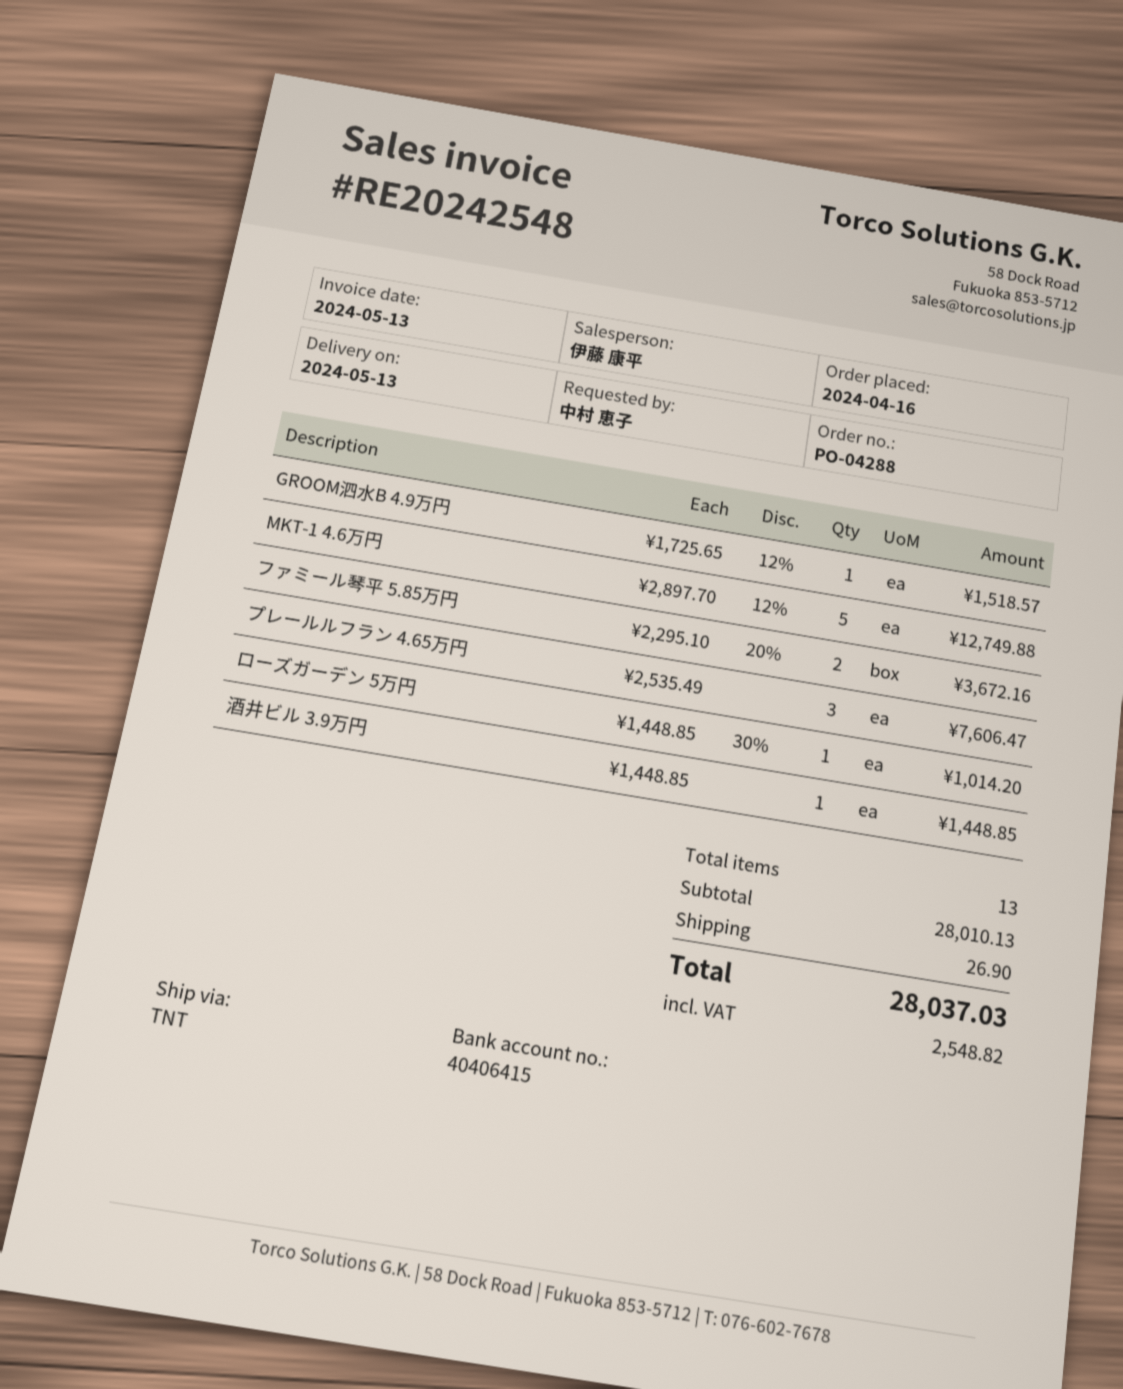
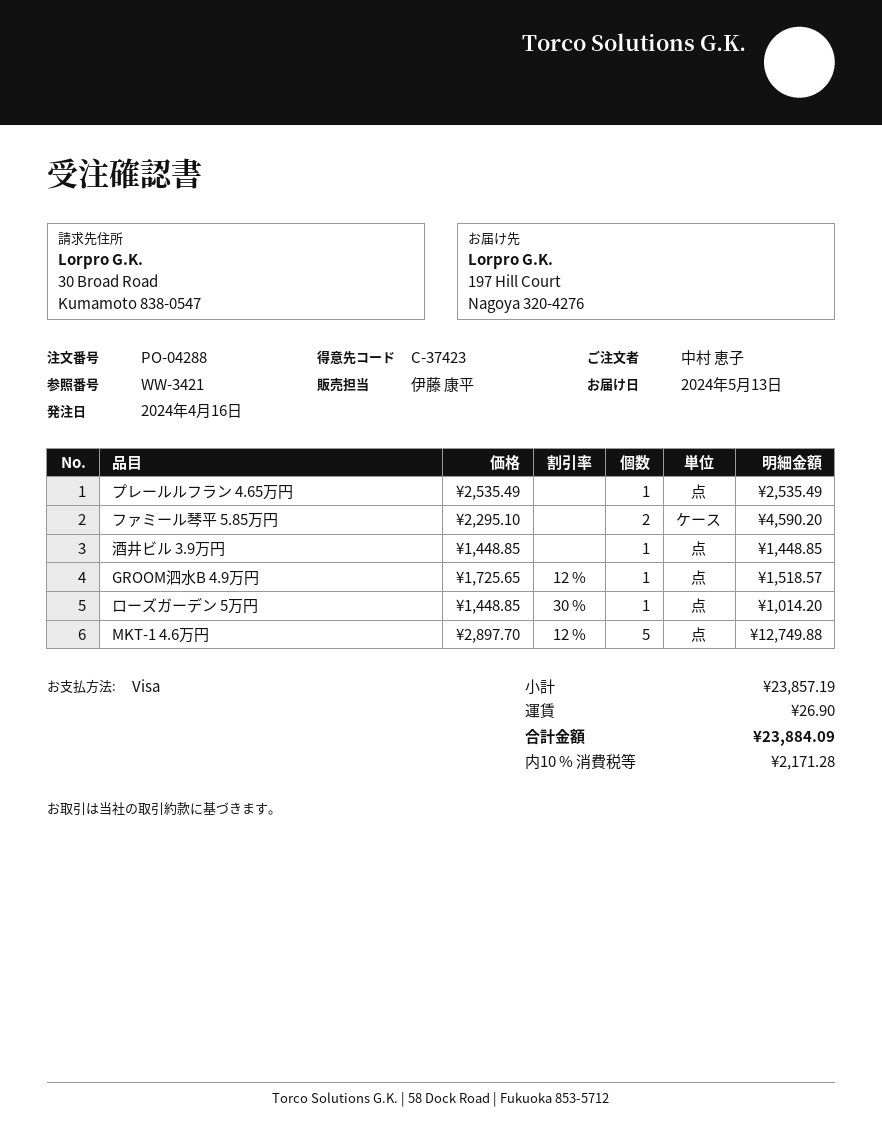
ファミール琴平 5.85万円: 2 x 2295.10 - 20% = 3672.16 -> 2 x 2295.10 = 4590.20
プレールルフラン 4.65万円: 3 x 2535.49 = 7606.47 -> 1 x 2535.49 = 2535.49
subtotal: 28010.13 -> 23857.19
tax: 2548.82 -> 2171.28
total: 28037.03 -> 23884.09

